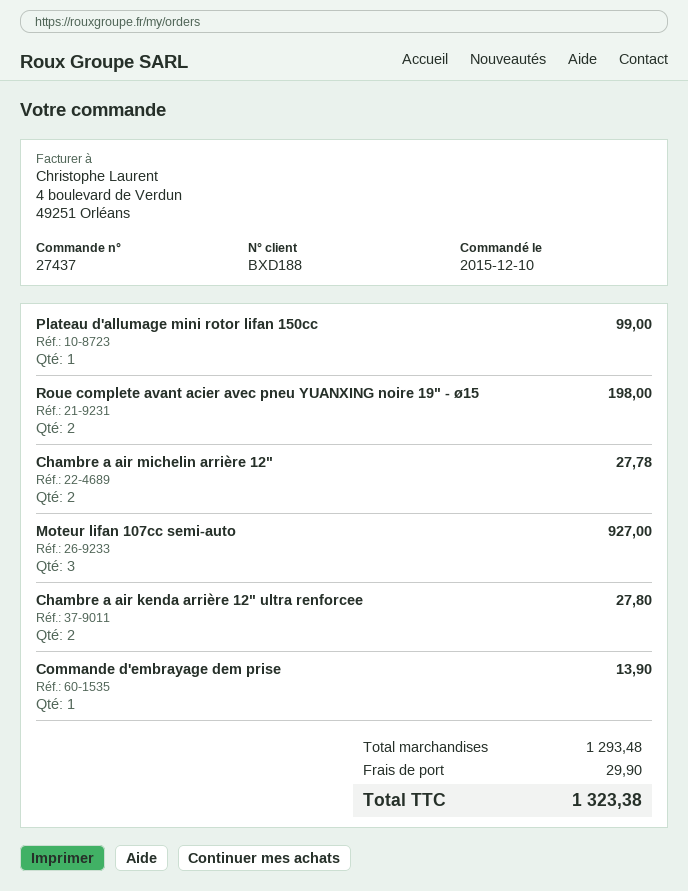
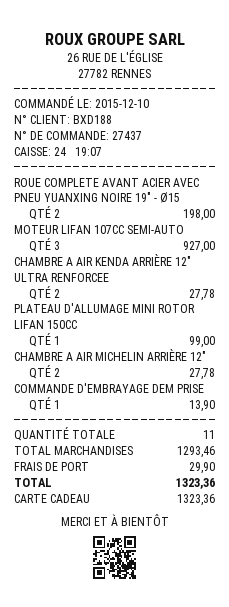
Chambre a air kenda arrière 12" ultra renforcee: 2 for 27.80 -> 2 for 27.78
subtotal: 1293.48 -> 1293.46
total: 1323.38 -> 1323.36

